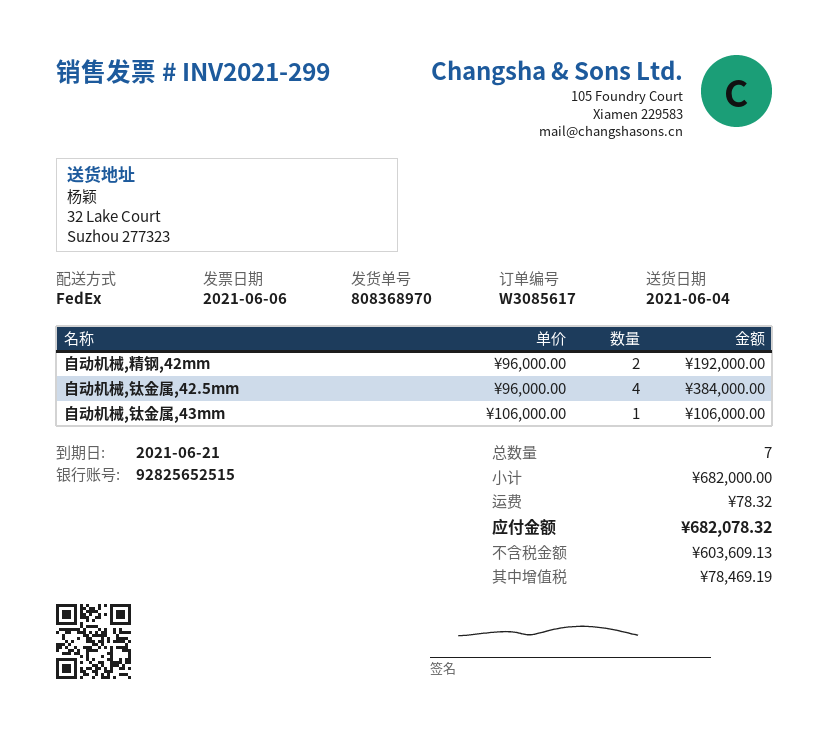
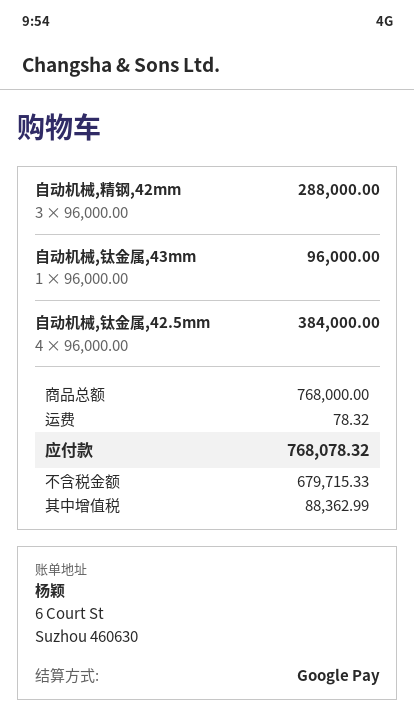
自动机械,精钢,42mm: 2 x 96000.00 = 192000.00 -> 3 x 96000.00 = 288000.00
自动机械,钛金属,43mm: 1 x 106000.00 = 106000.00 -> 1 x 96000.00 = 96000.00
subtotal: 682000.00 -> 768000.00
net: 603609.13 -> 679715.33
tax: 78469.19 -> 88362.99
total: 682078.32 -> 768078.32

